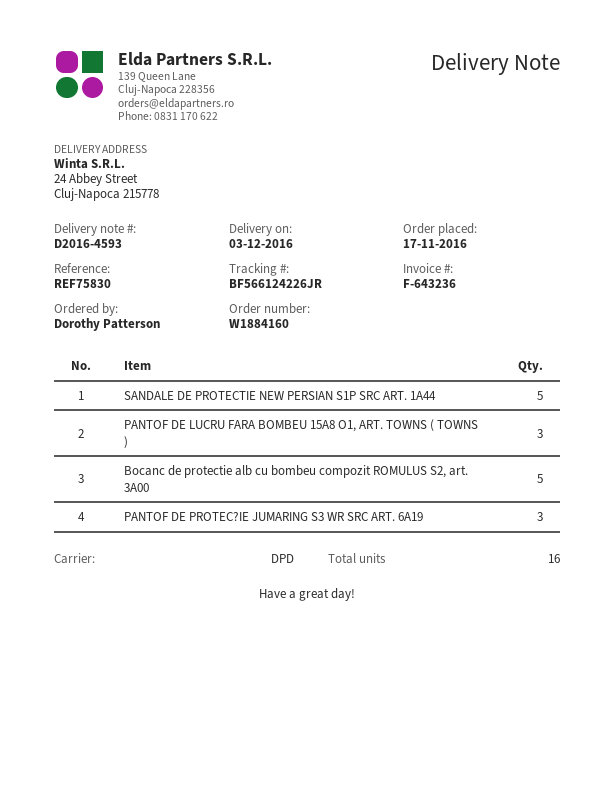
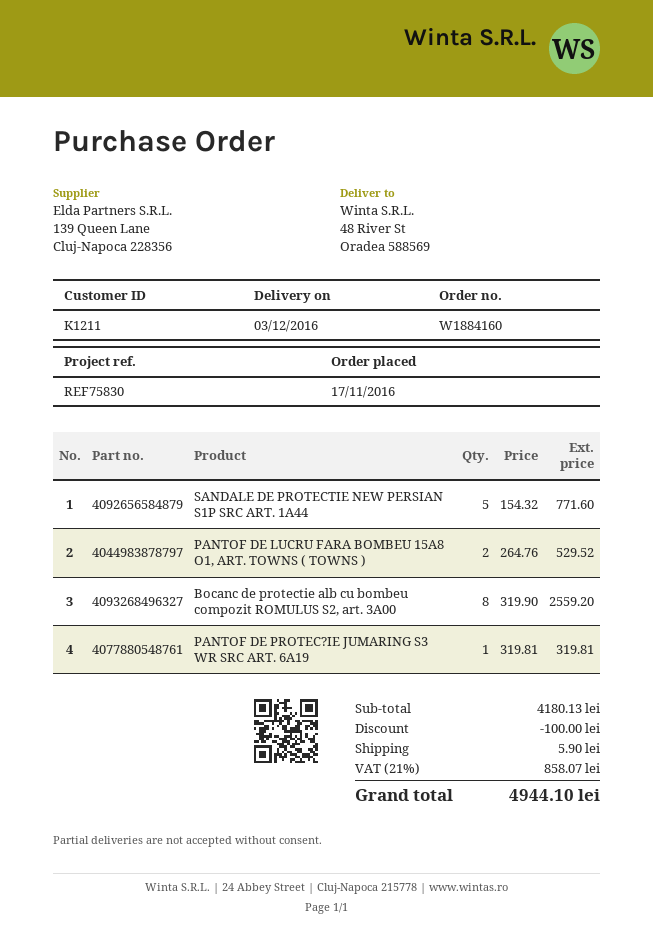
ship to: 24 Abbey Street, Cluj-Napoca 215778 -> 48 River St, Oradea 588569
PANTOF DE LUCRU FARA BOMBEU 15A8 O1, ART. TOWNS ( TOWNS ): 3 -> 2
Bocanc de protectie alb cu bombeu compozit ROMULUS S2, art. 3A00: 5 -> 8
PANTOF DE PROTEC?IE JUMARING S3 WR SRC ART. 6A19: 3 -> 1

